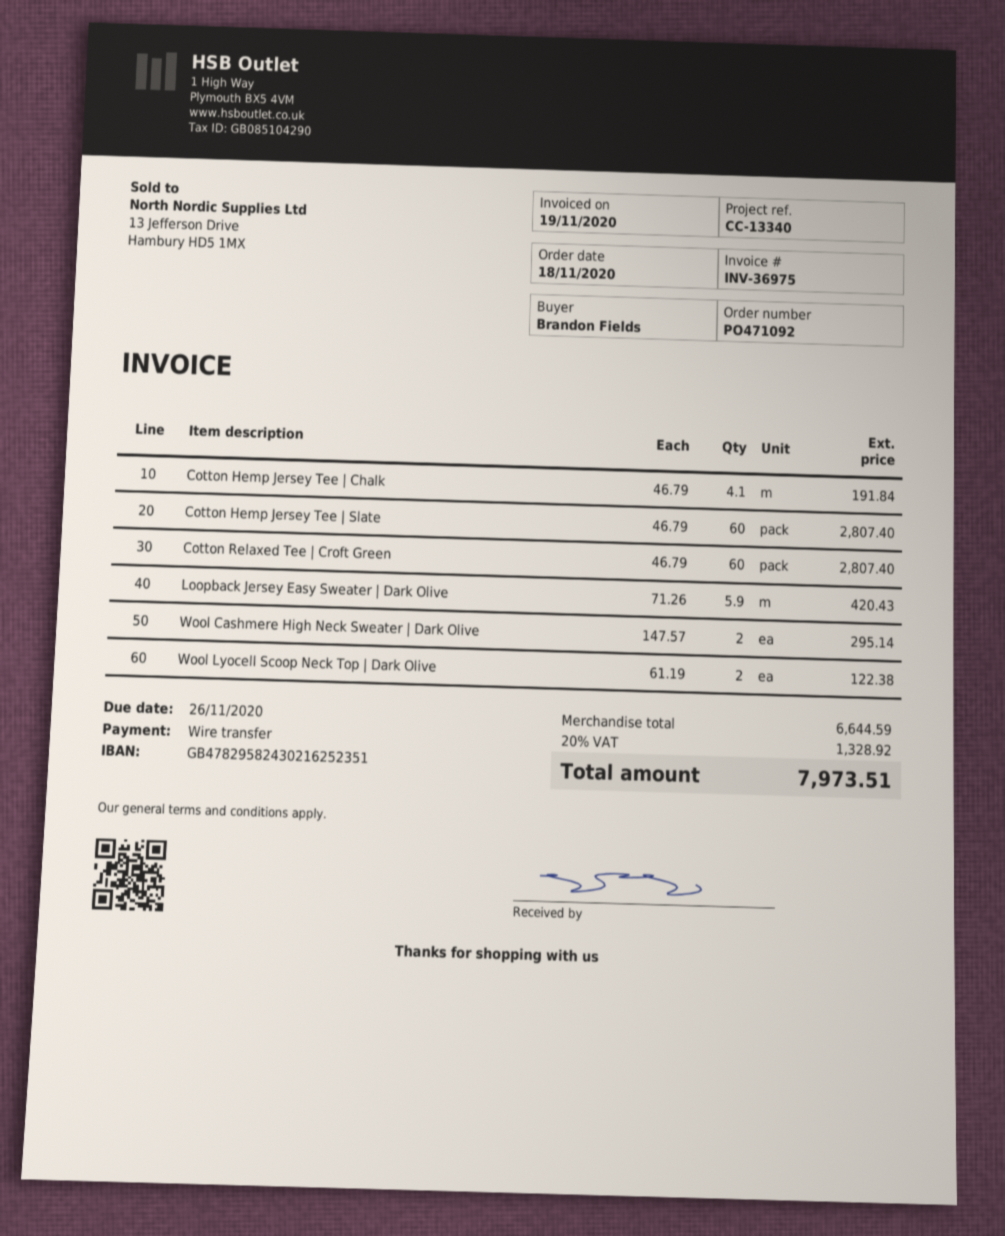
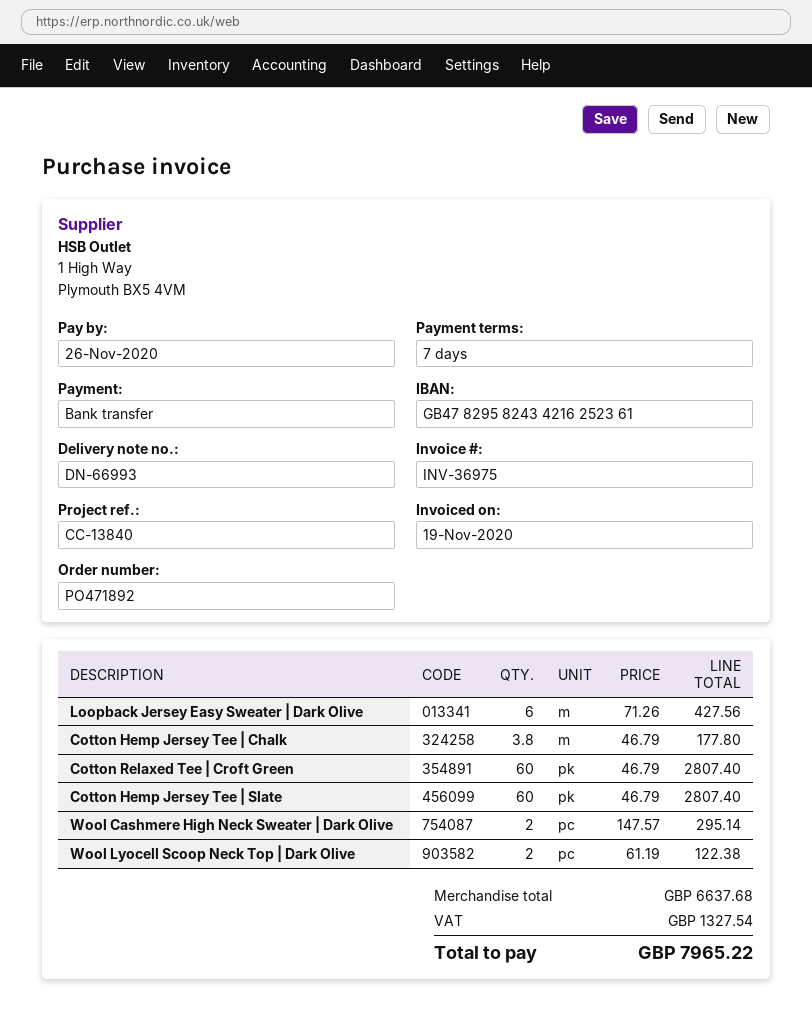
order number: PO471092 -> PO471892
reference: CC-13340 -> CC-13840
bank account: GB47829582430216252351 -> GB47829582434216252361
Cotton Hemp Jersey Tee | Chalk: 4.1 x 46.79 = 191.84 -> 3.8 x 46.79 = 177.80
Loopback Jersey Easy Sweater | Dark Olive: 5.9 x 71.26 = 420.43 -> 6 x 71.26 = 427.56
subtotal: 6644.59 -> 6637.68
tax: 1328.92 -> 1327.54
total: 7973.51 -> 7965.22

